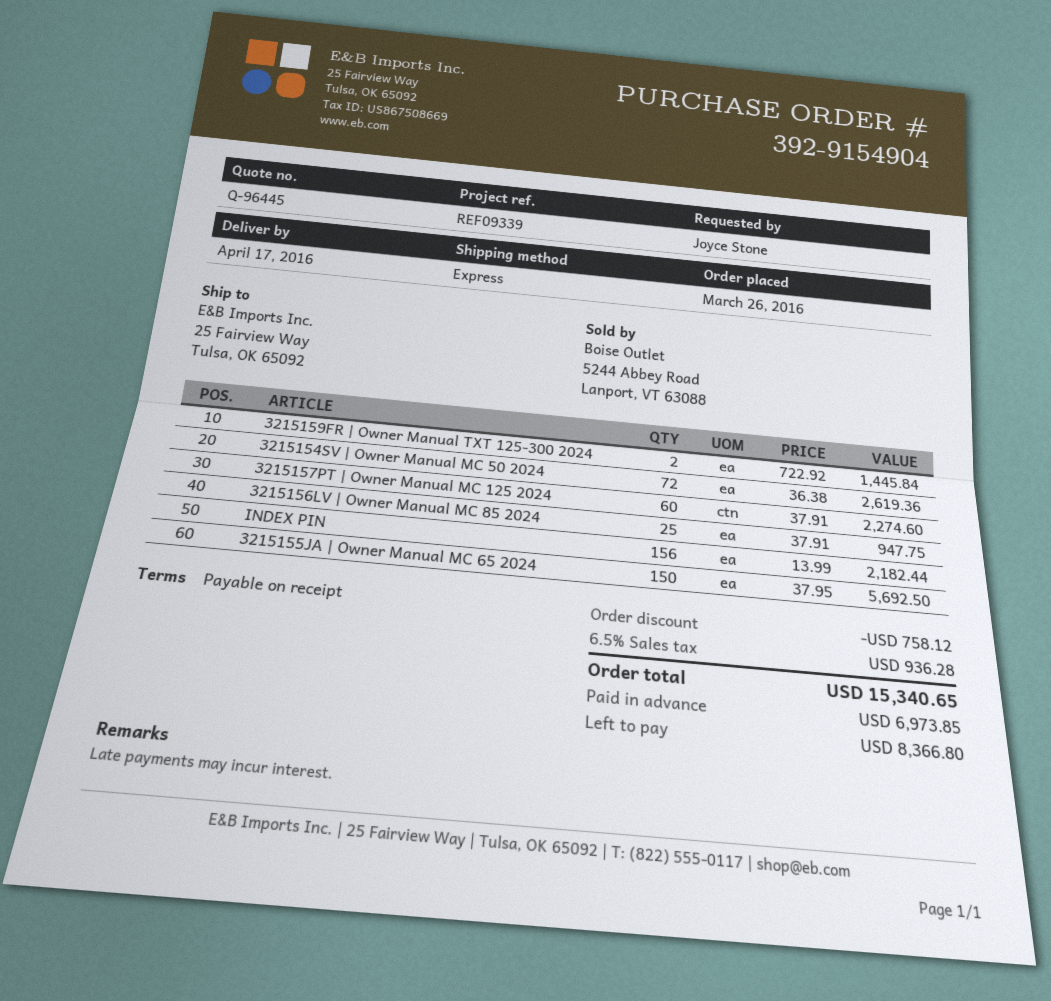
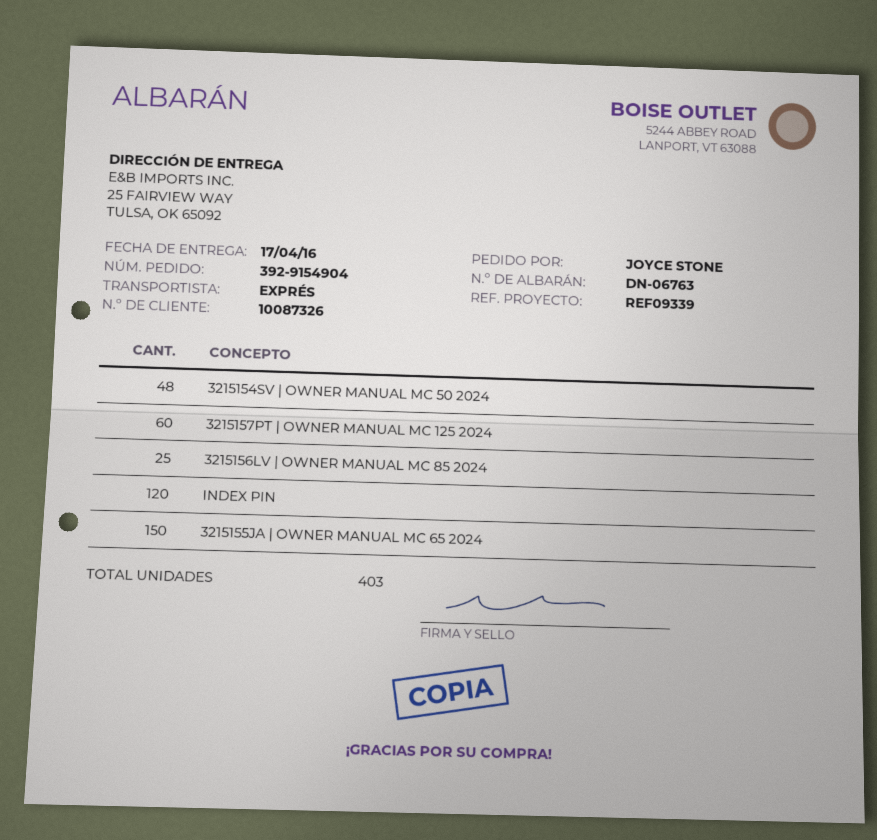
3215159FR | Owner Manual TXT 125-300 2024: 2 -> none
3215154SV | Owner Manual MC 50 2024: 72 -> 48
INDEX PIN: 156 -> 120

